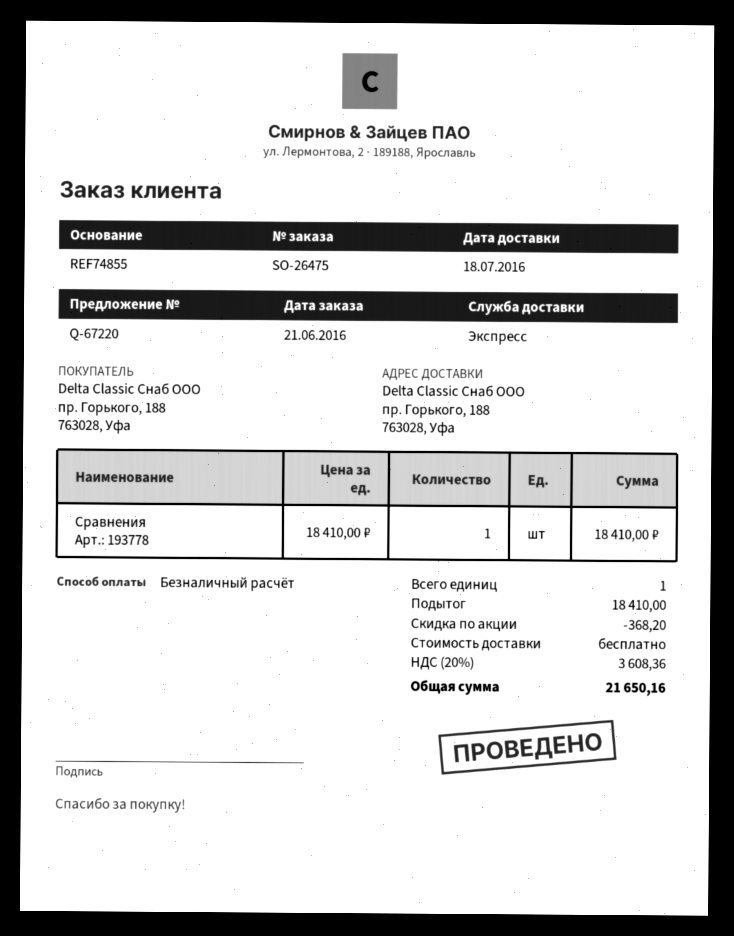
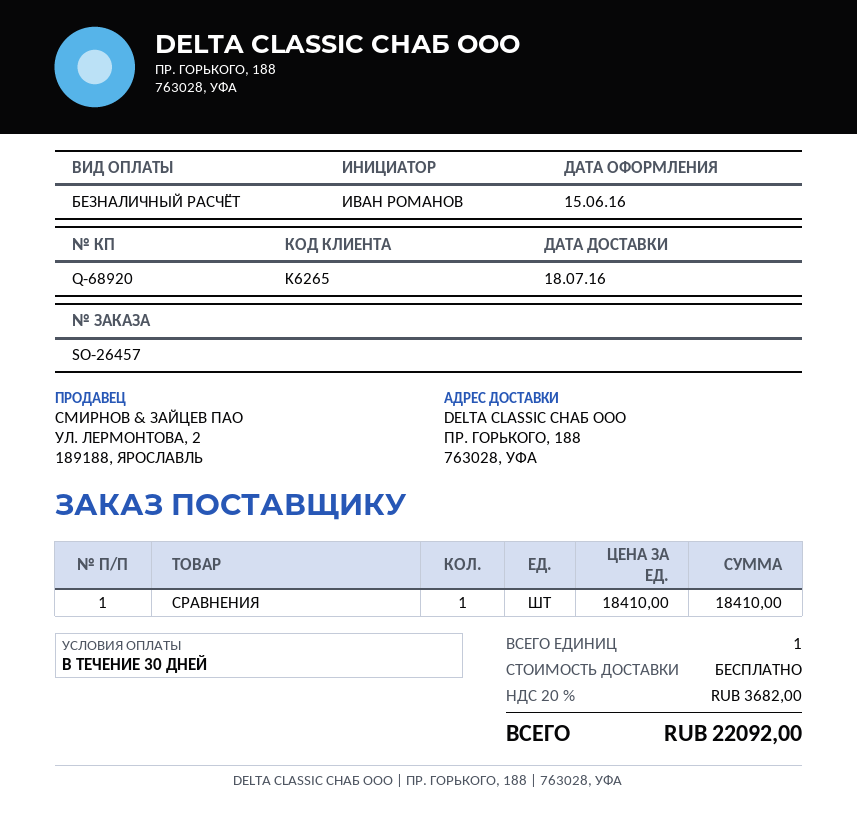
quote number: Q-67220 -> Q-68920
order number: SO-26475 -> SO-26457
order date: 2016-06-21 -> 2016-06-15
discount: 368.20 -> none
tax: 20% = 3608.36 -> 20% = 3682.00
total: 21650.16 -> 22092.00

